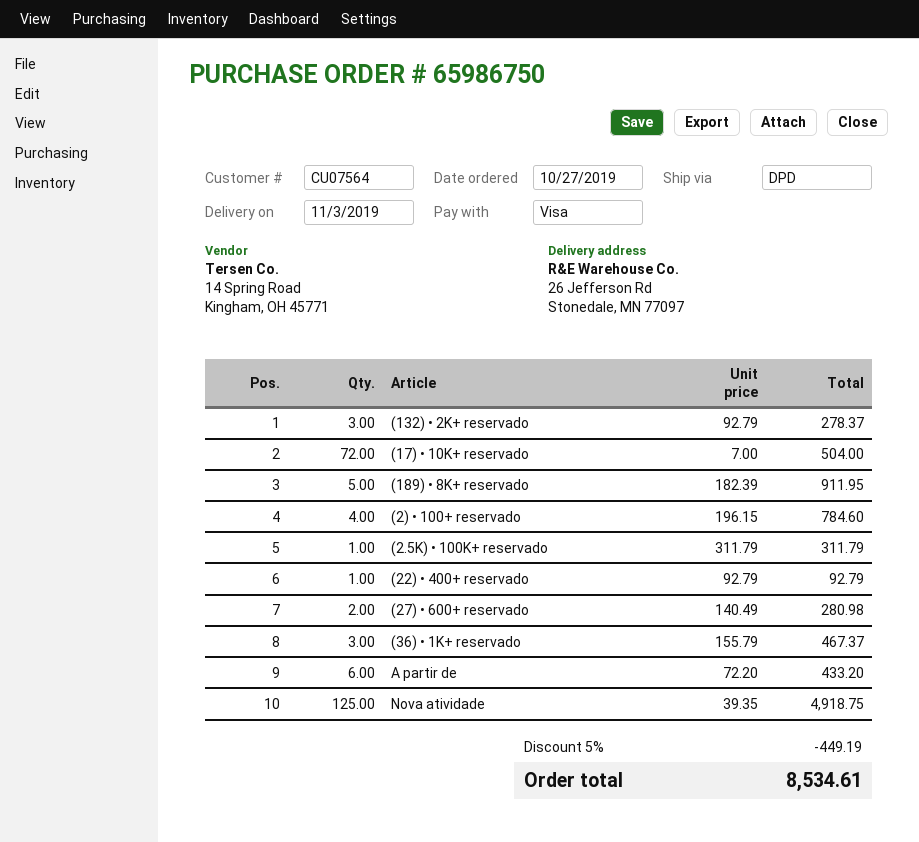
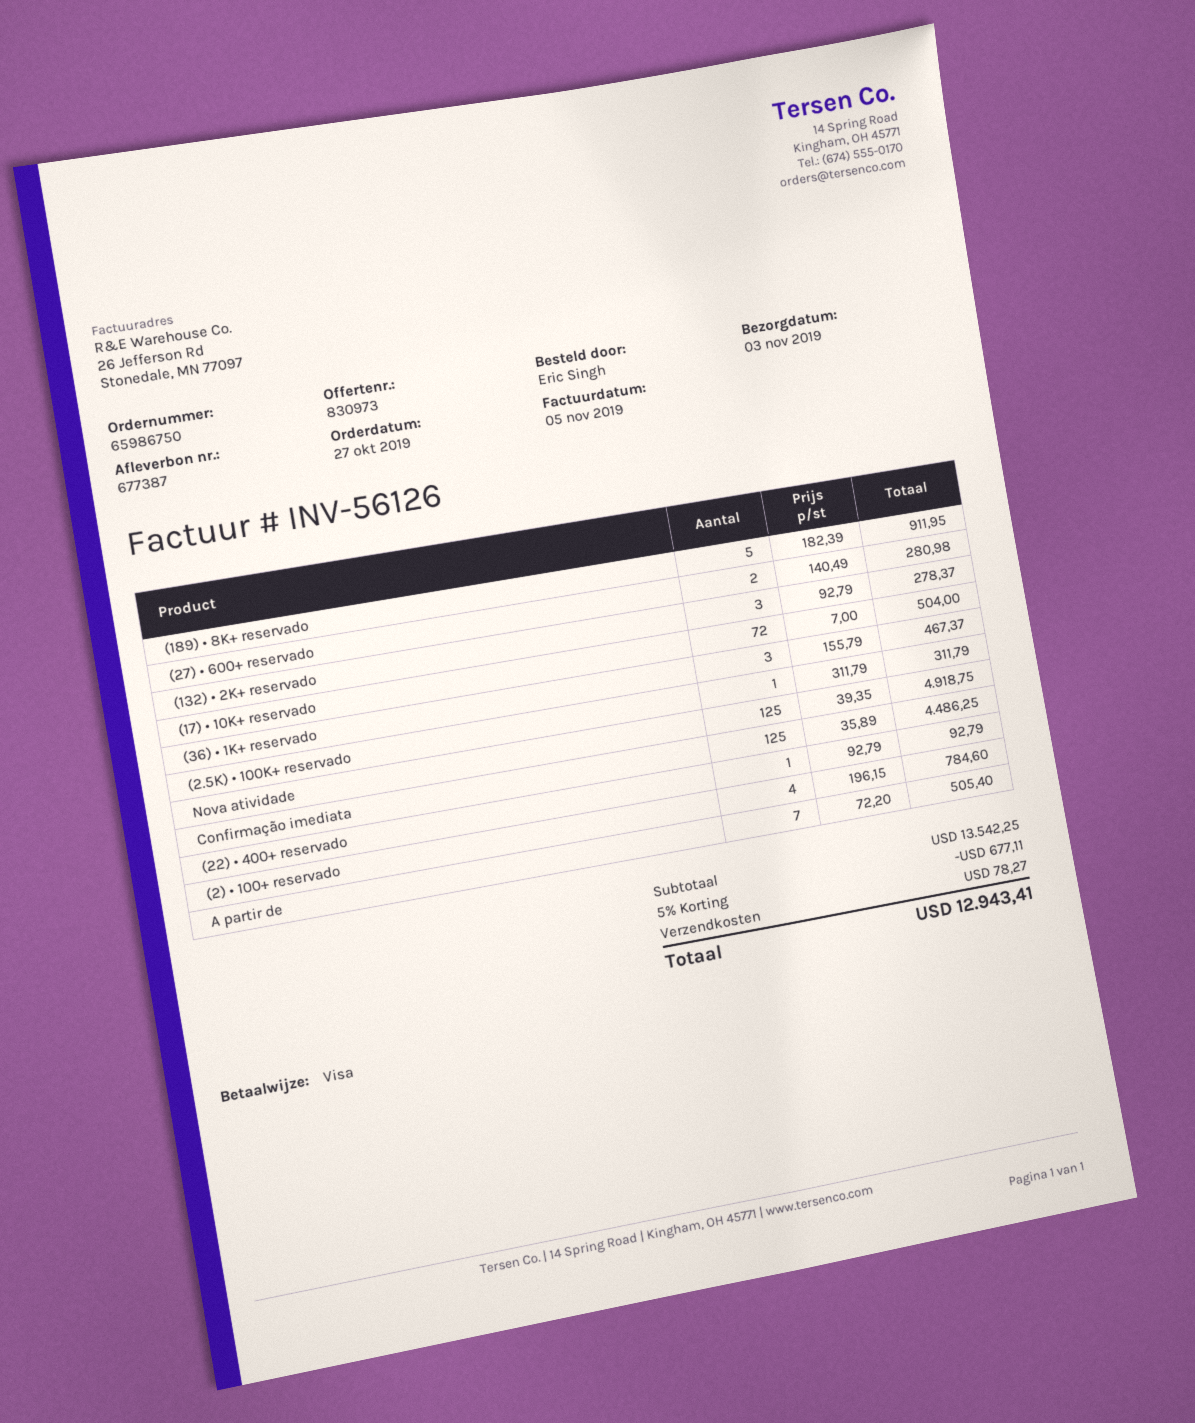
A partir de: 6 x 72.20 = 433.20 -> 7 x 72.20 = 505.40
Confirmação imediata: none -> 125 x 35.89 = 4486.25
discount: 5% = 449.19 -> 5% = 677.11
shipping: none -> 78.27
total: 8534.61 -> 12943.41

